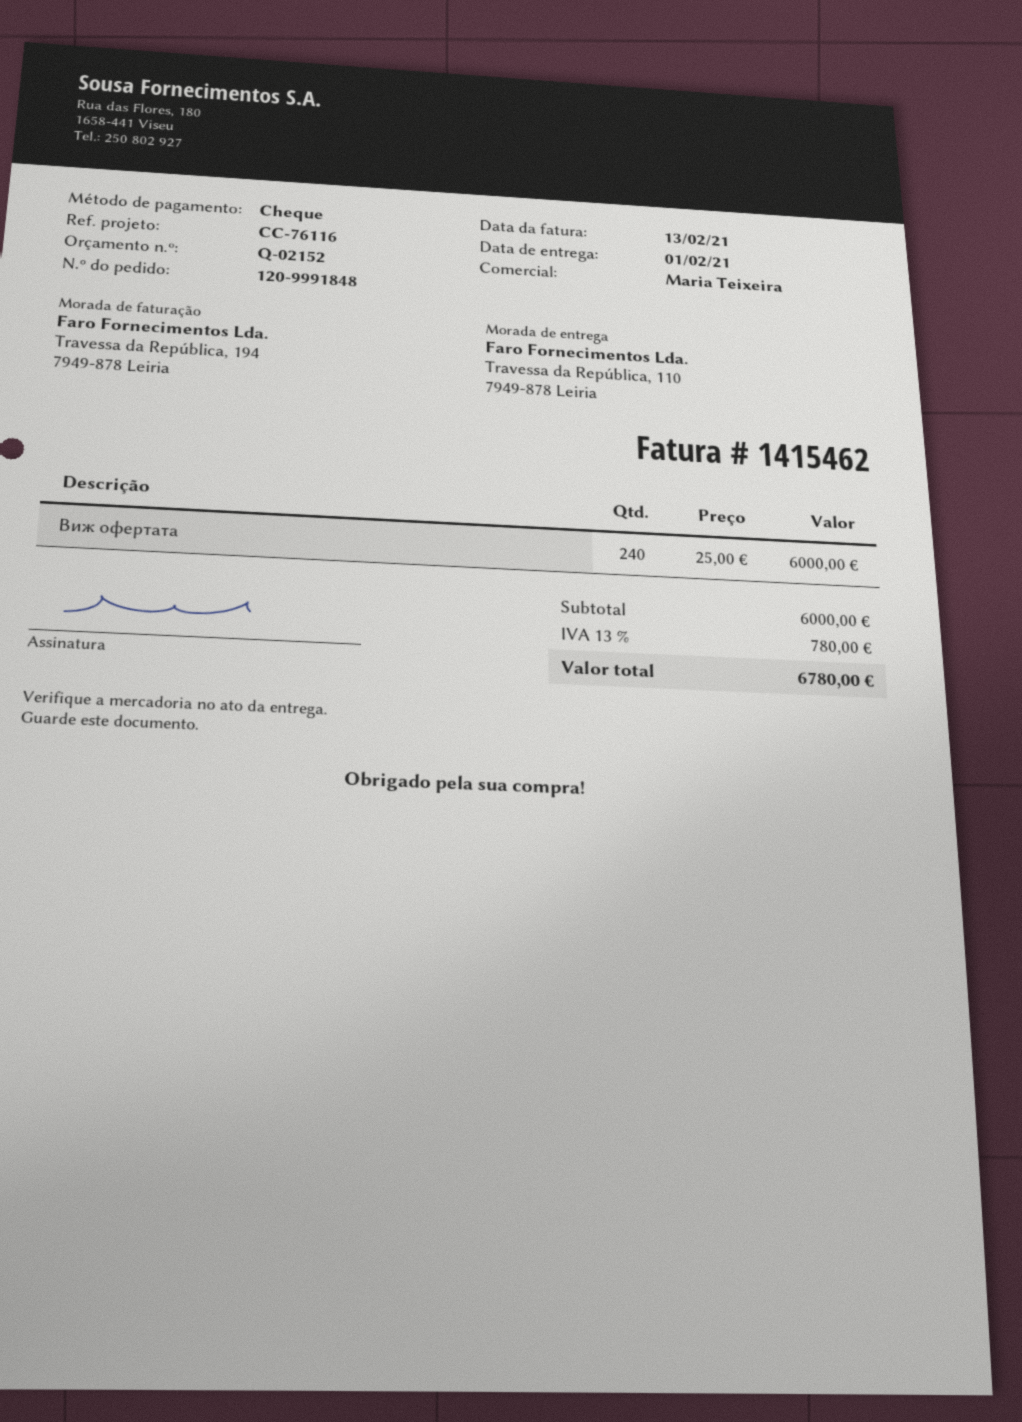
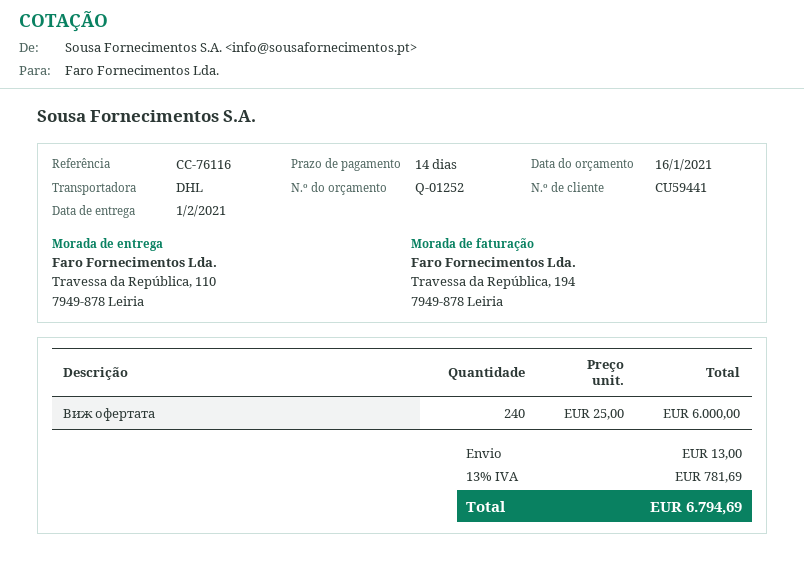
quote number: Q-02152 -> Q-01252
shipping: none -> 13.00
tax: 13% = 780.00 -> 13% = 781.69
total: 6780.00 -> 6794.69

